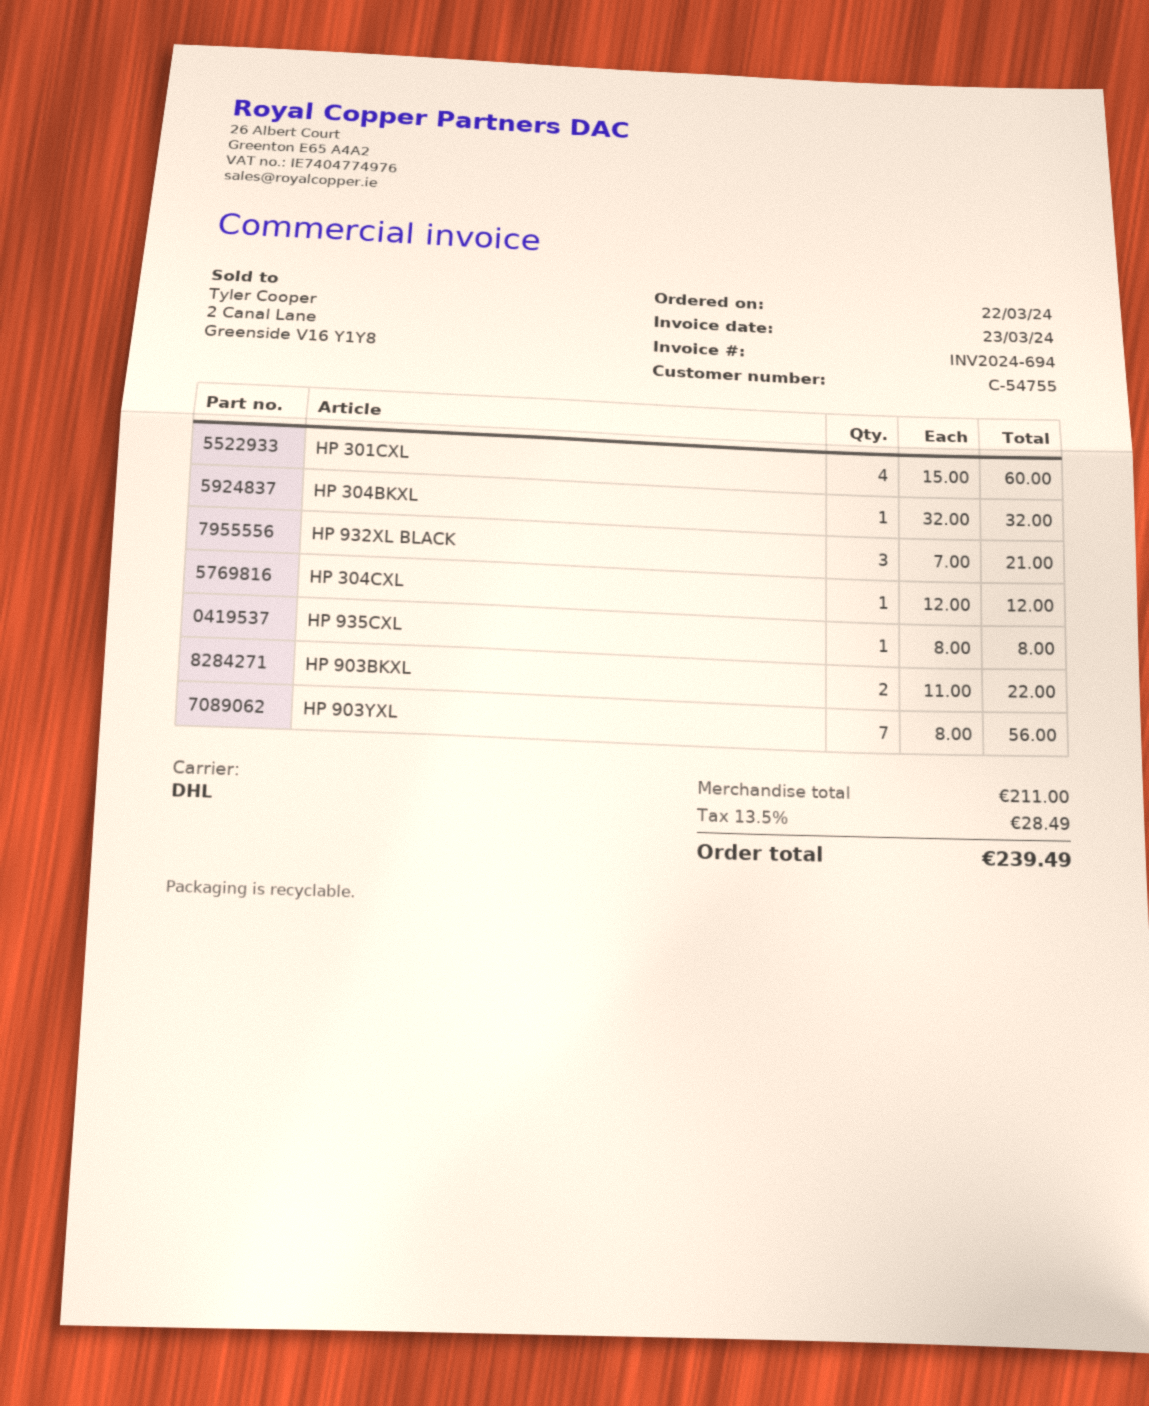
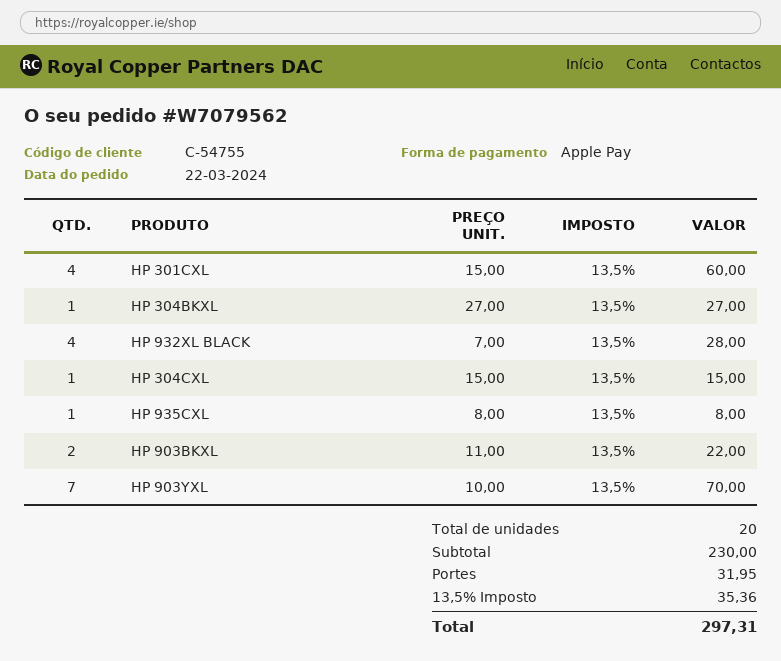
HP 304BKXL: 1 x 32.00 = 32.00 -> 1 x 27.00 = 27.00
HP 932XL BLACK: 3 x 7.00 = 21.00 -> 4 x 7.00 = 28.00
HP 304CXL: 1 x 12.00 = 12.00 -> 1 x 15.00 = 15.00
HP 903YXL: 7 x 8.00 = 56.00 -> 7 x 10.00 = 70.00
subtotal: 211.00 -> 230.00
shipping: none -> 31.95
tax: 13.5% = 28.49 -> 13.5% = 35.36
total: 239.49 -> 297.31

